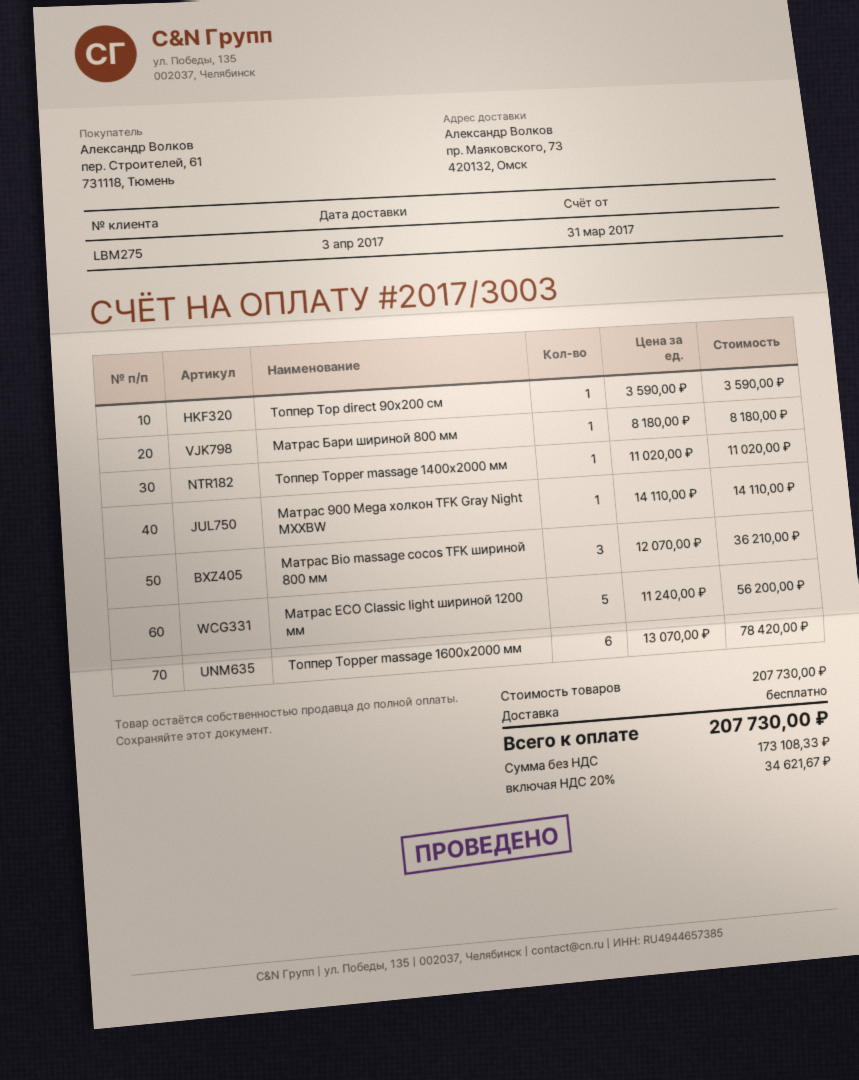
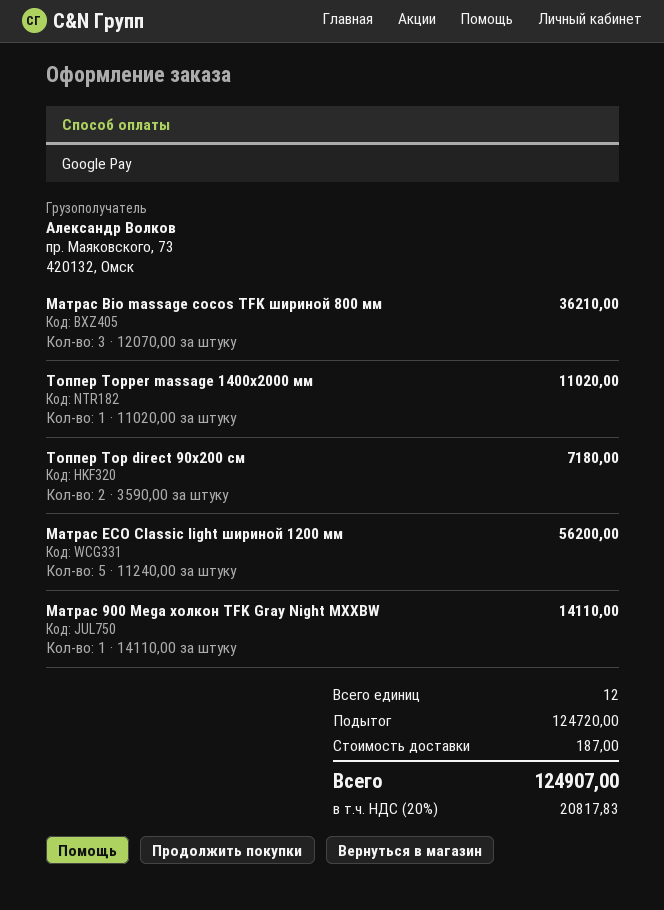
Топпер Top direct 90х200 см: 1 x 3590.00 = 3590.00 -> 2 x 3590.00 = 7180.00
Матрас Бари шириной 800 мм: 1 x 8180.00 = 8180.00 -> none
Топпер Topper massage 1600х2000 мм: 6 x 13070.00 = 78420.00 -> none
subtotal: 207730.00 -> 124720.00
shipping: 0.00 -> 187.00
tax: 20% = 34621.67 -> 20% = 20817.83
total: 207730.00 -> 124907.00

